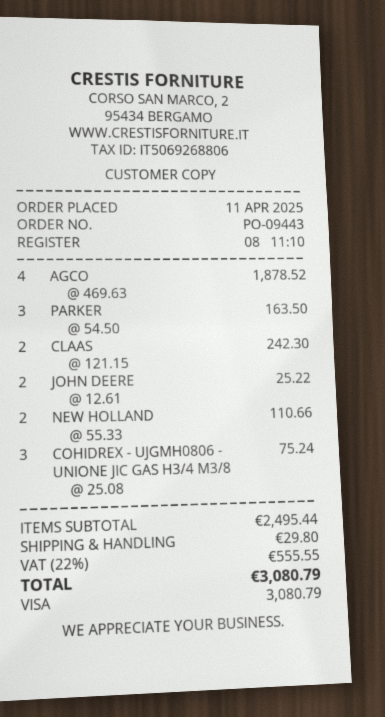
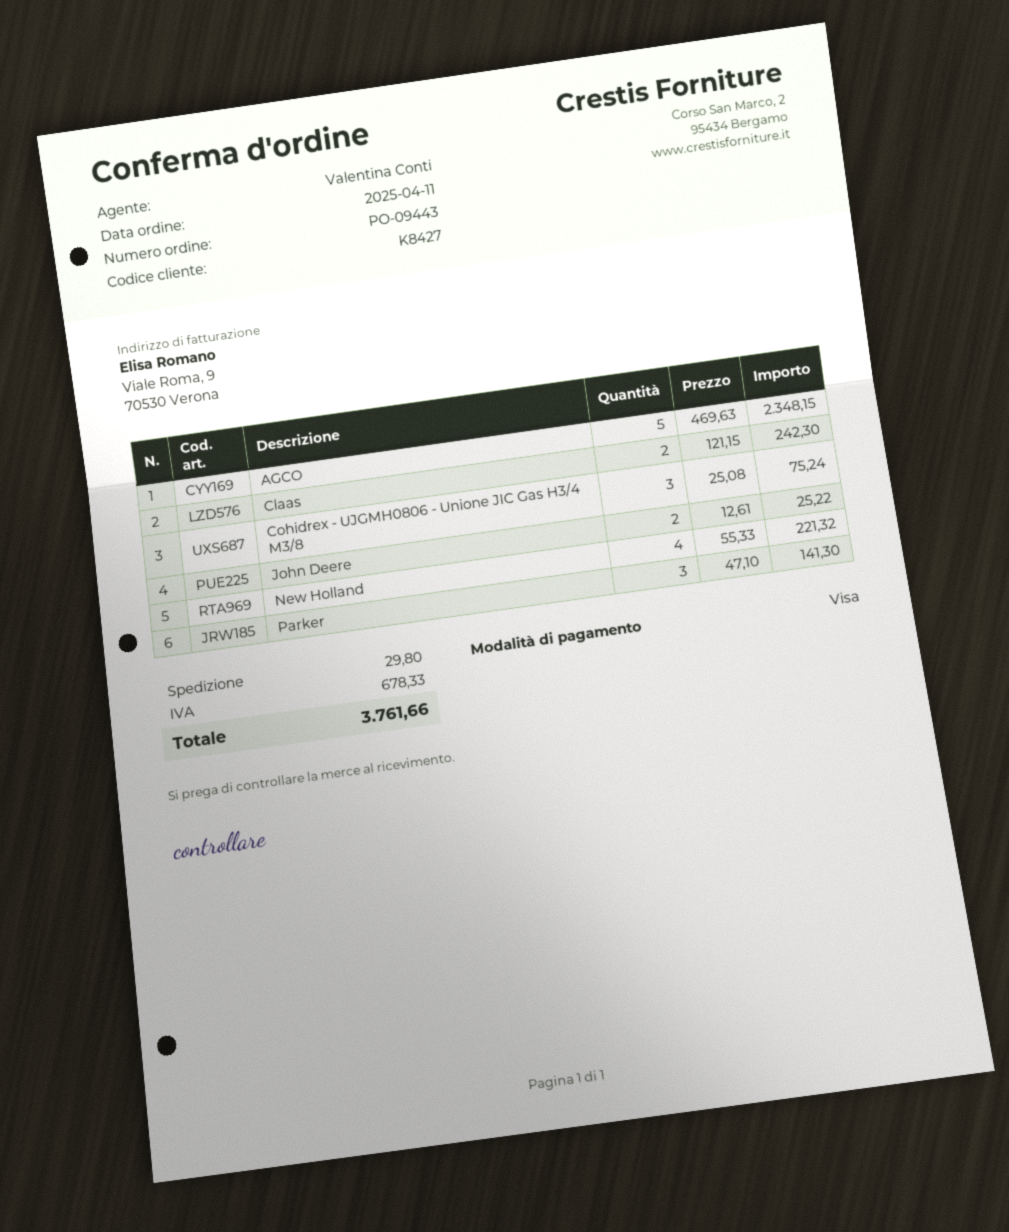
AGCO: 4 x 469.63 = 1878.52 -> 5 x 469.63 = 2348.15
PARKER: 3 x 54.50 = 163.50 -> 3 x 47.10 = 141.30
NEW HOLLAND: 2 x 55.33 = 110.66 -> 4 x 55.33 = 221.32
tax: 555.55 -> 678.33
total: 3080.79 -> 3761.66

